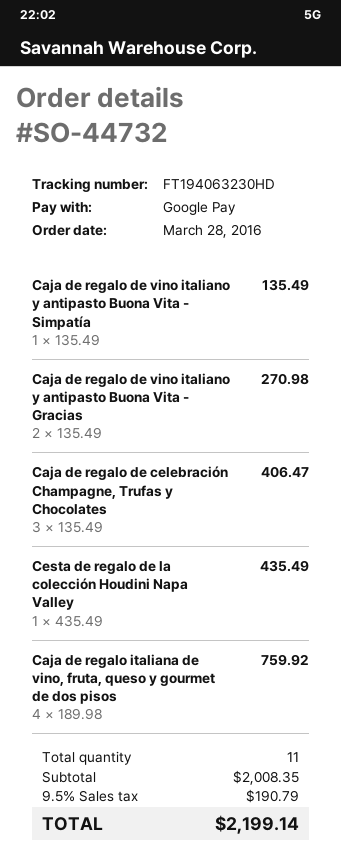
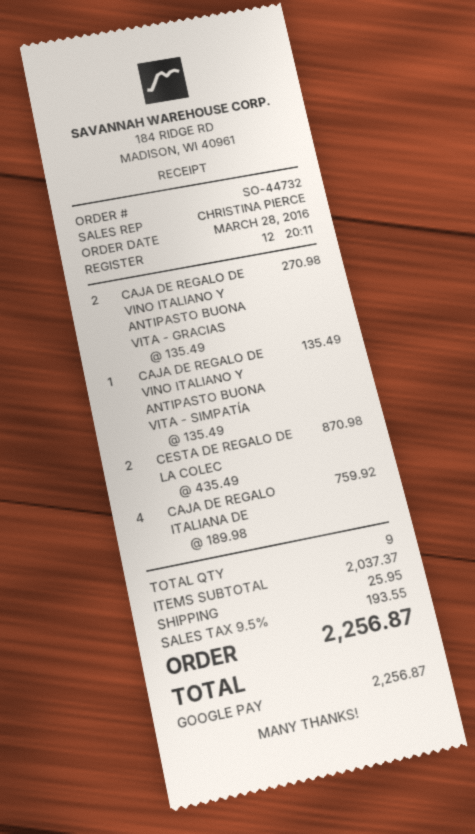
Caja de regalo de celebración Champagne, Trufas y Chocolates: 3 x 135.49 = 406.47 -> none
Cesta de regalo de la colección Houdini Napa Valley: 1 x 435.49 = 435.49 -> 2 x 435.49 = 870.98
total quantity: 11 -> 9
subtotal: 2008.35 -> 2037.37
shipping: none -> 25.95
tax: 9.5% = 190.79 -> 9.5% = 193.55
total: 2199.14 -> 2256.87

